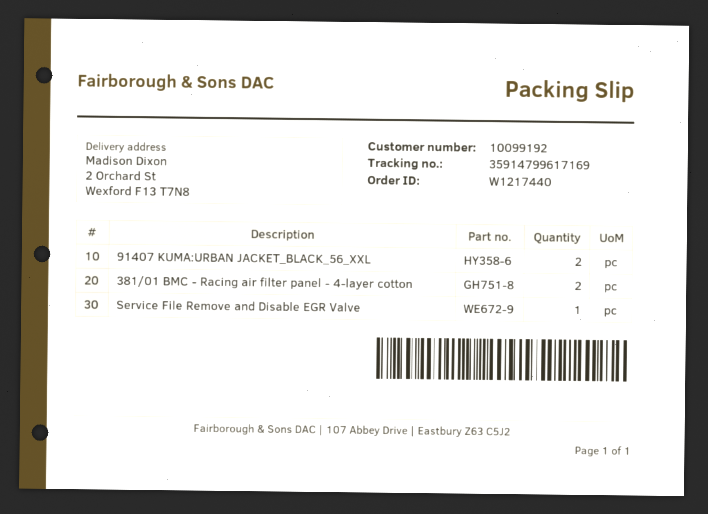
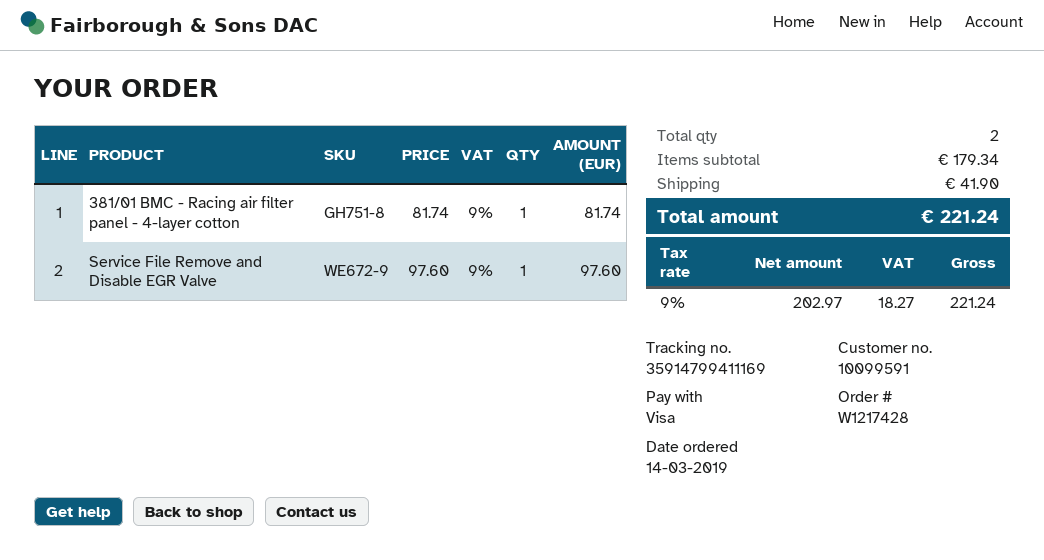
order number: W1217440 -> W1217428
customer number: 10099192 -> 10099591
tracking number: 35914799617169 -> 35914799411169
91407 KUMA:URBAN JACKET_BLACK_56_XXL: 2 -> none
381/01 BMC - Racing air filter panel - 4-layer cotton: 2 -> 1

